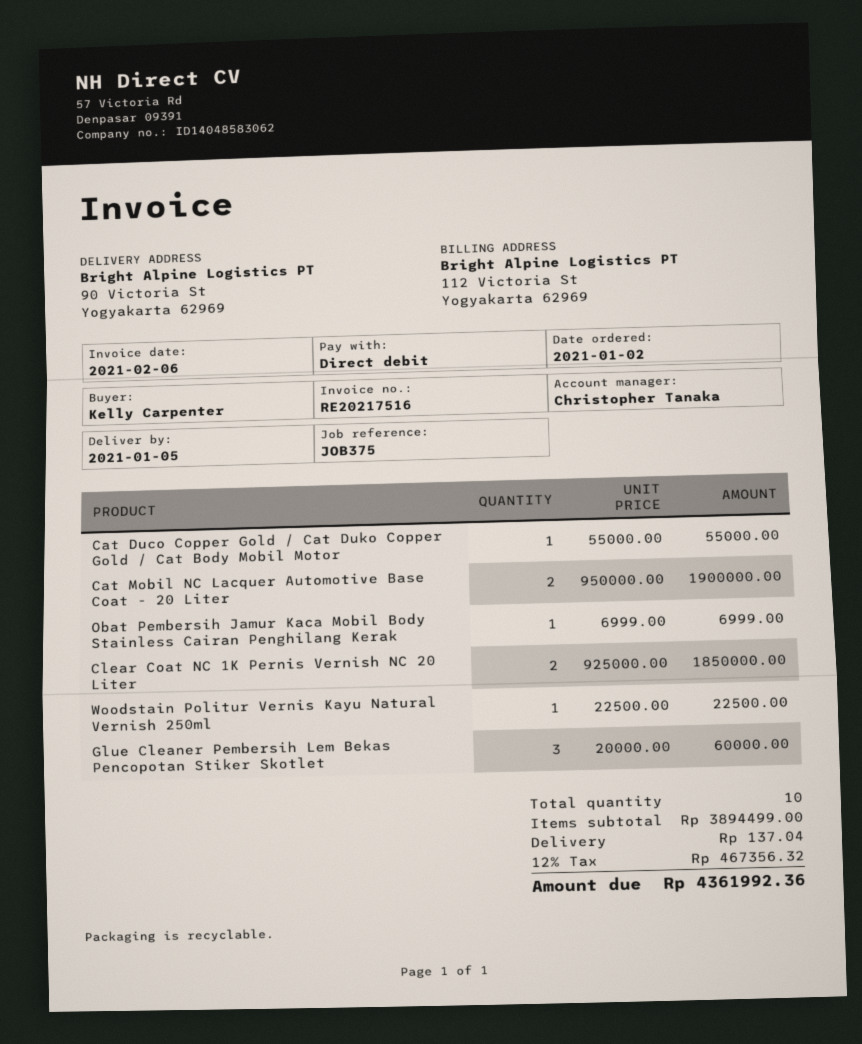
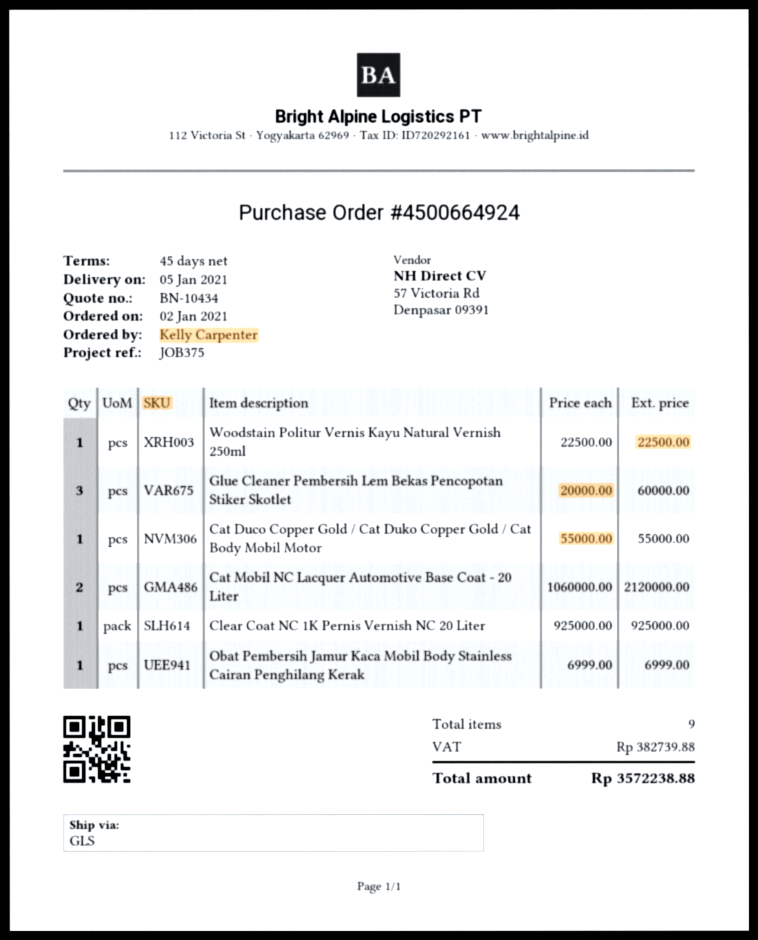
Cat Mobil NC Lacquer Automotive Base Coat - 20 Liter: 2 x 950000.00 = 1900000.00 -> 2 x 1060000.00 = 2120000.00
Clear Coat NC 1K Pernis Vernish NC 20 Liter: 2 x 925000.00 = 1850000.00 -> 1 x 925000.00 = 925000.00
total quantity: 10 -> 9
shipping: 137.04 -> none
tax: 467356.32 -> 382739.88
total: 4361992.36 -> 3572238.88

